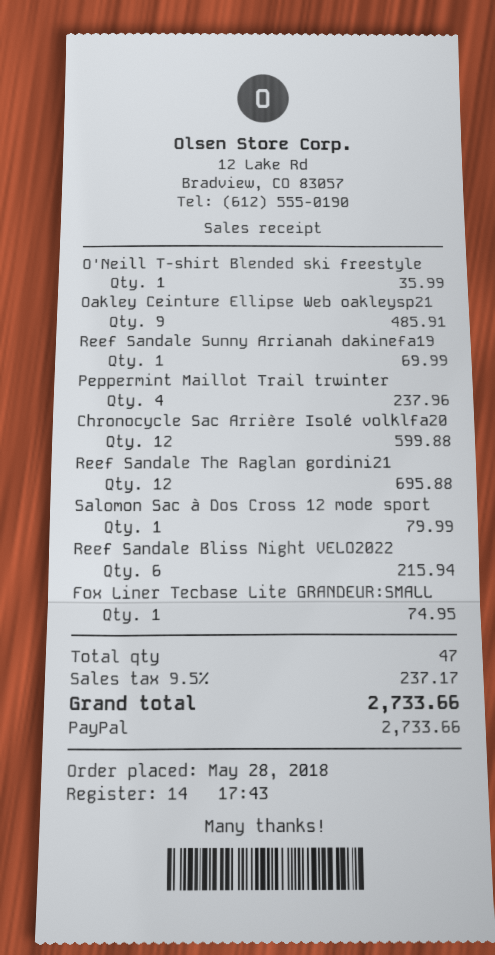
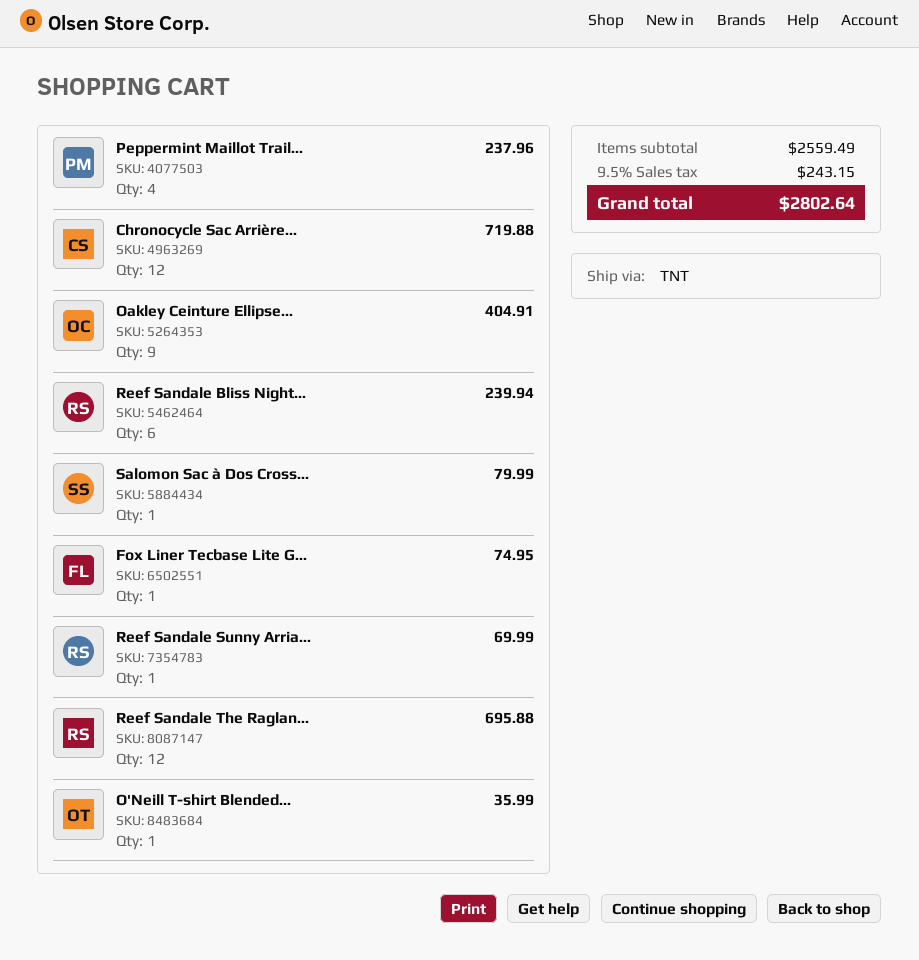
Oakley Ceinture Ellipse Web oakleysp21: 9 for 485.91 -> 9 for 404.91
Chronocycle Sac Arrière Isolé volklfa20: 12 for 599.88 -> 12 for 719.88
Reef Sandale Bliss Night VELO2022: 6 for 215.94 -> 6 for 239.94
tax: 9.5% = 237.17 -> 9.5% = 243.15
total: 2733.66 -> 2802.64

